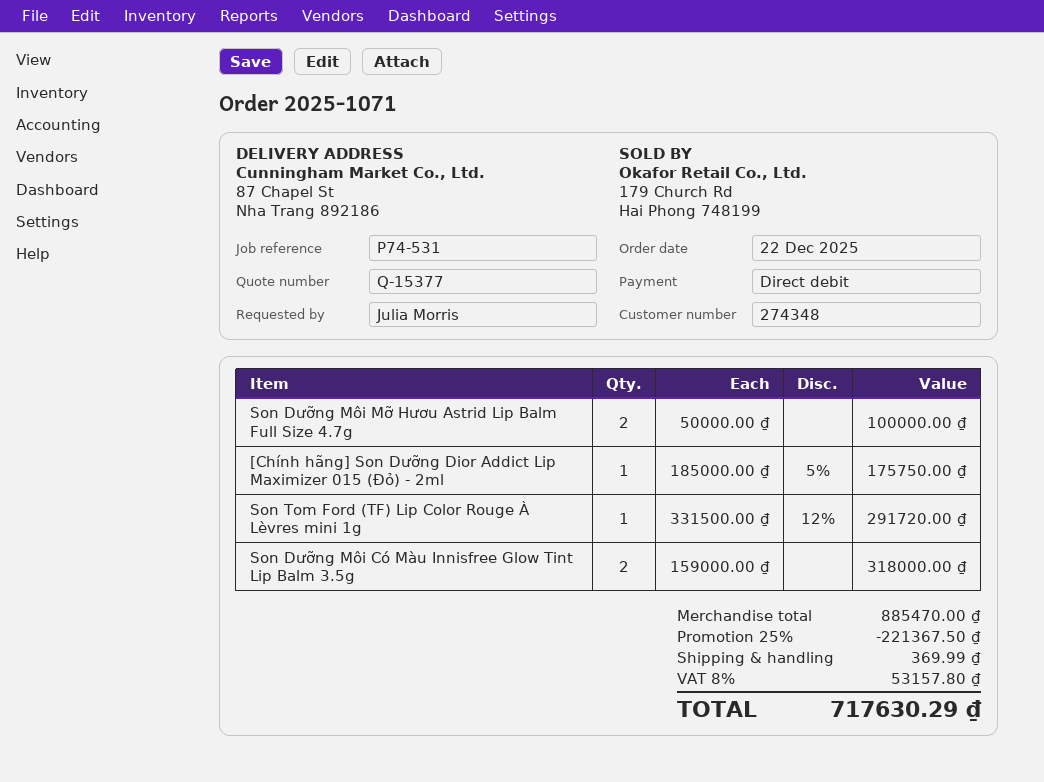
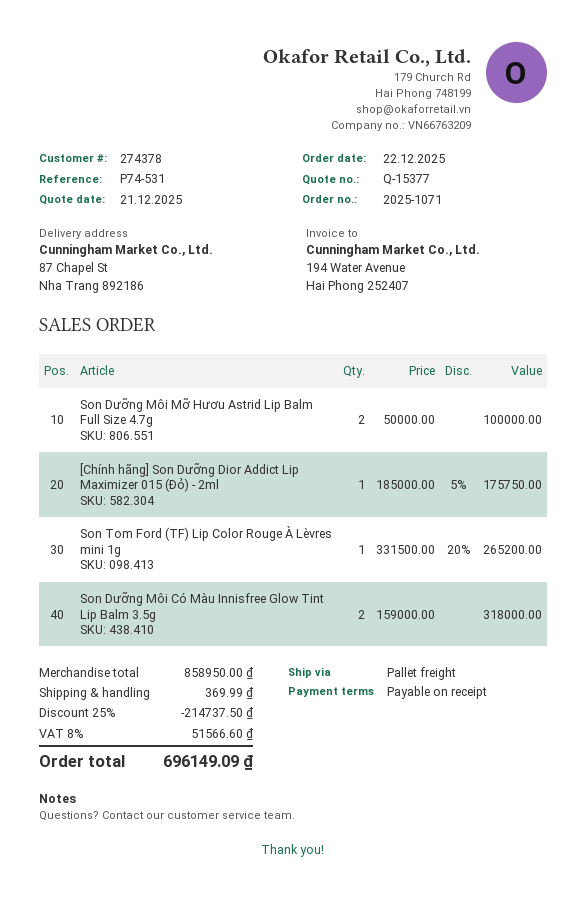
customer number: 274348 -> 274378
Son Tom Ford (TF) Lip Color Rouge À Lèvres mini 1g: 1 x 331500.00 - 12% = 291720.00 -> 1 x 331500.00 - 20% = 265200.00
subtotal: 885470.00 -> 858950.00
discount: 25% = 221367.50 -> 25% = 214737.50
tax: 8% = 53157.80 -> 8% = 51566.60
total: 717630.29 -> 696149.09

